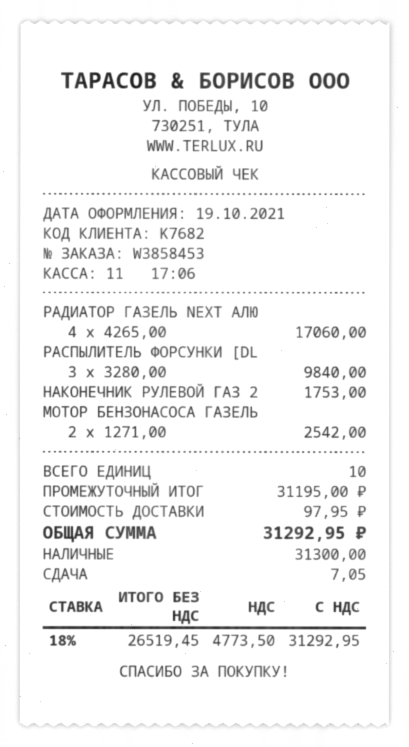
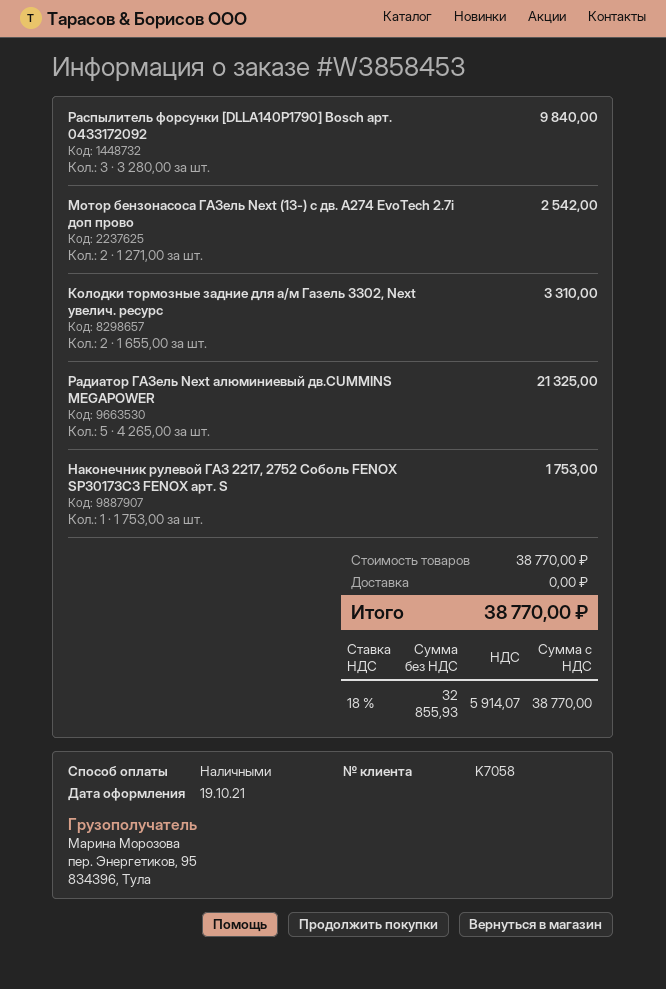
customer number: K7682 -> K7058
РАДИАТОР ГАЗЕЛЬ NEXT АЛЮ: 4 x 4265.00 = 17060.00 -> 5 x 4265.00 = 21325.00
Колодки тормозные задние для а/м Газель 3302, Next увелич. ресурс: none -> 2 x 1655.00 = 3310.00
subtotal: 31195.00 -> 38770.00
shipping: 97.95 -> 0.00
net: 26519.45 -> 32855.93
tax: 18% = 4773.50 -> 18% = 5914.07
total: 31292.95 -> 38770.00

